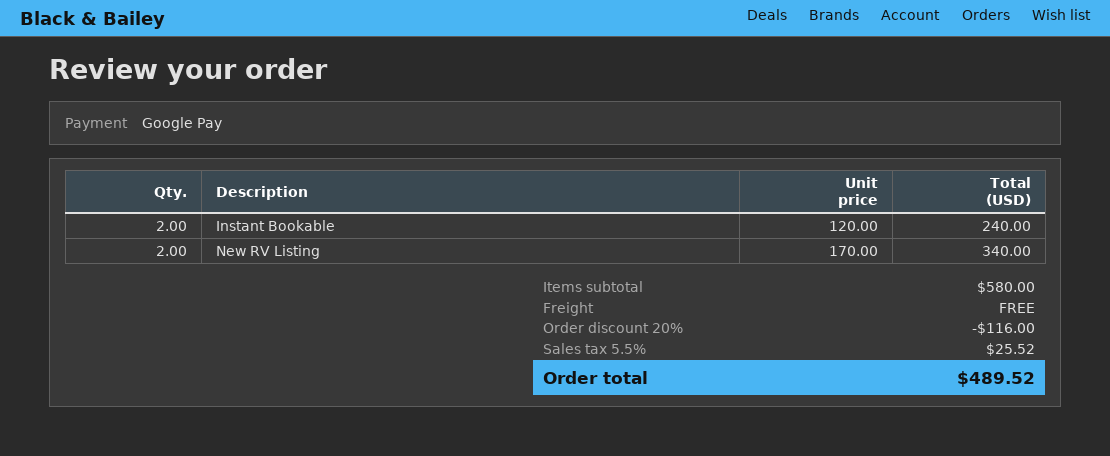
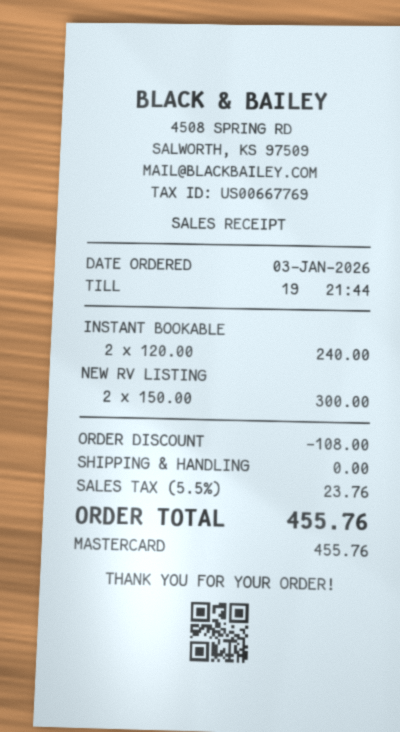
payment method: Google Pay -> Mastercard
New RV Listing: 2 x 170.00 = 340.00 -> 2 x 150.00 = 300.00
discount: 116.00 -> 108.00
tax: 5.5% = 25.52 -> 5.5% = 23.76
total: 489.52 -> 455.76

